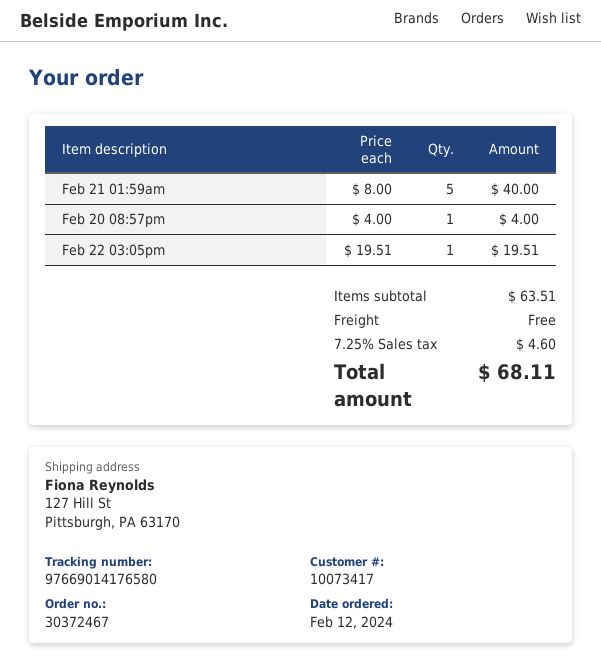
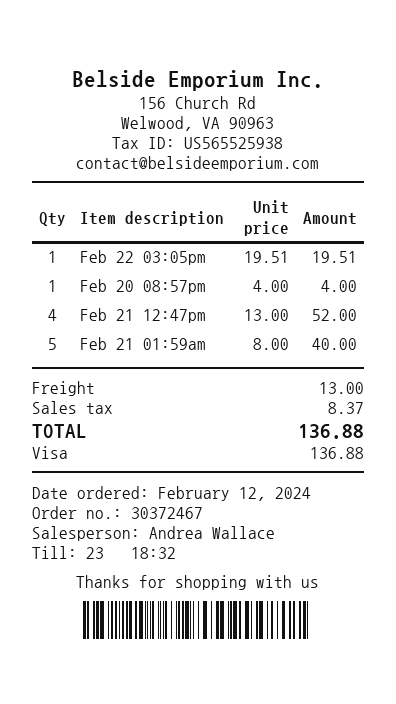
Feb 21 12:47pm: none -> 4 x 13.00 = 52.00
shipping: 0.00 -> 13.00
tax: 4.60 -> 8.37
total: 68.11 -> 136.88

